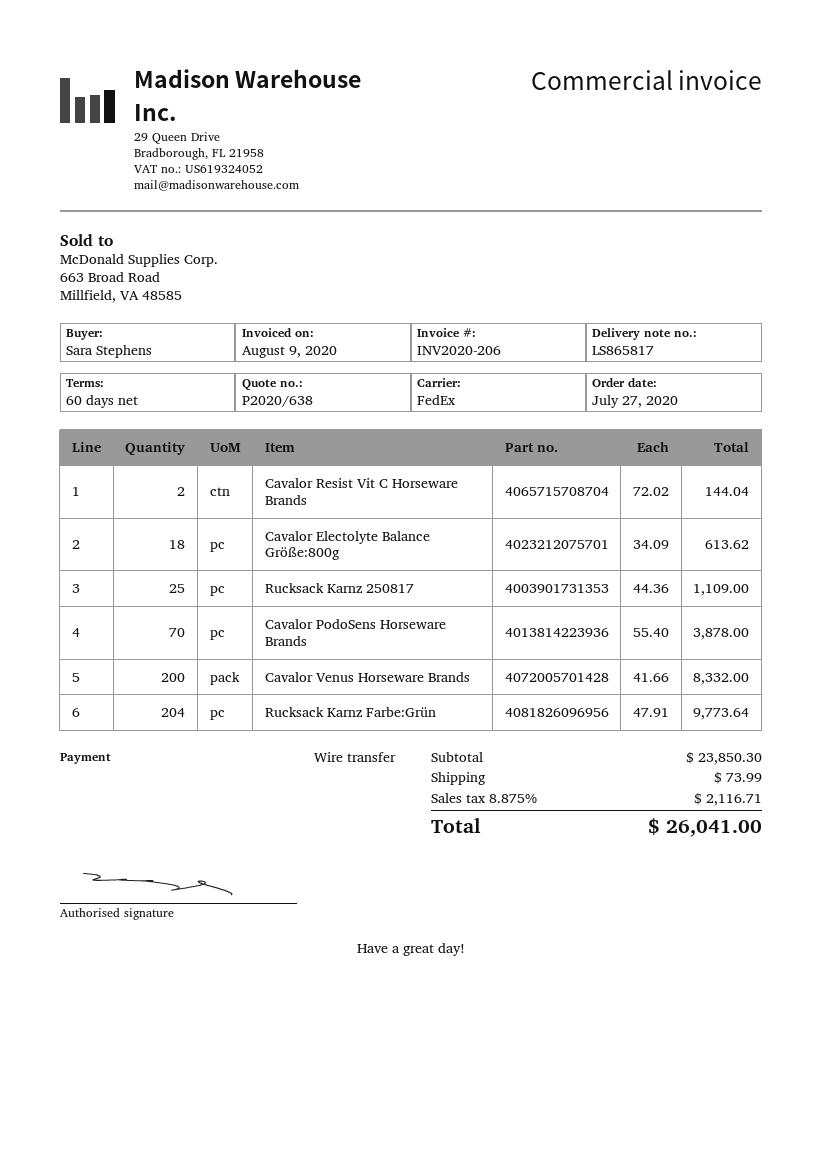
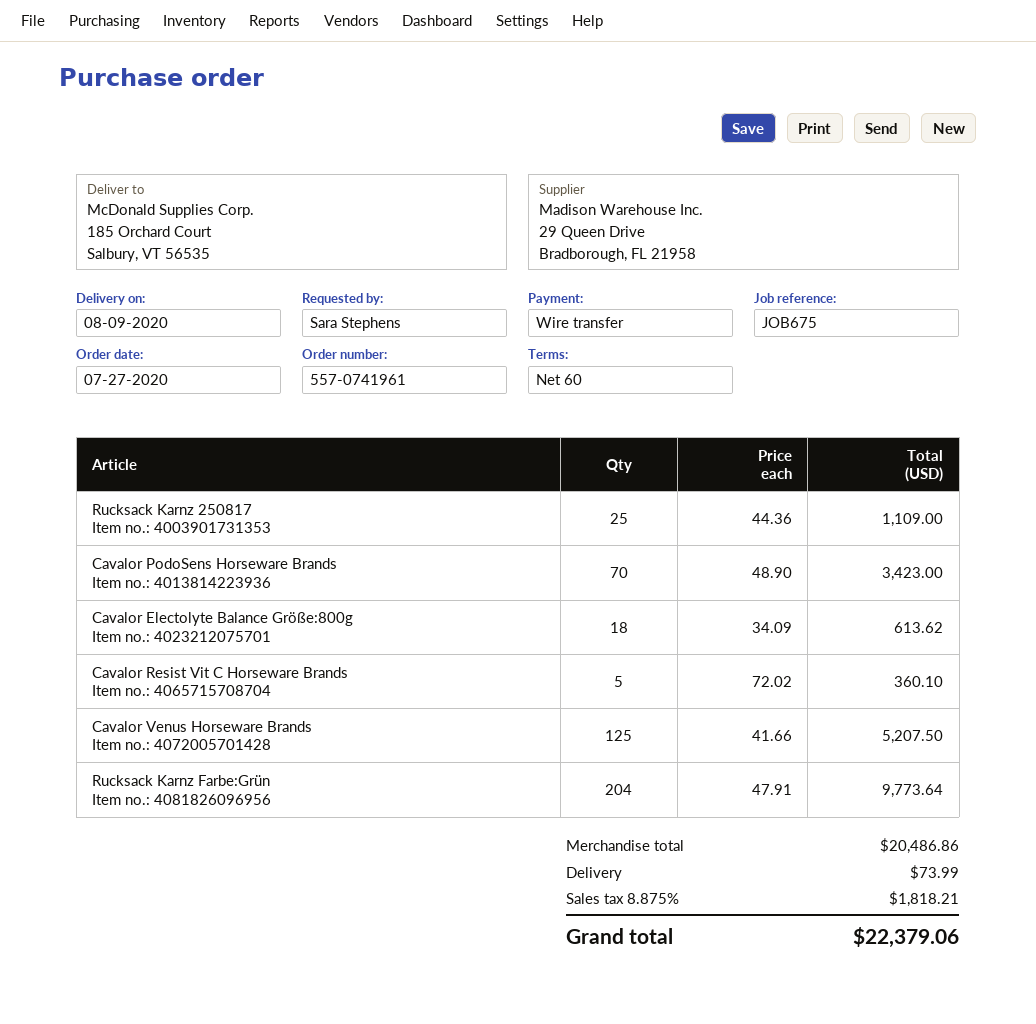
Cavalor Resist Vit C Horseware Brands: 2 x 72.02 = 144.04 -> 5 x 72.02 = 360.10
Cavalor PodoSens Horseware Brands: 70 x 55.40 = 3878.00 -> 70 x 48.90 = 3423.00
Cavalor Venus Horseware Brands: 200 x 41.66 = 8332.00 -> 125 x 41.66 = 5207.50
subtotal: 23850.30 -> 20486.86
tax: 8.875% = 2116.71 -> 8.875% = 1818.21
total: 26041.00 -> 22379.06

